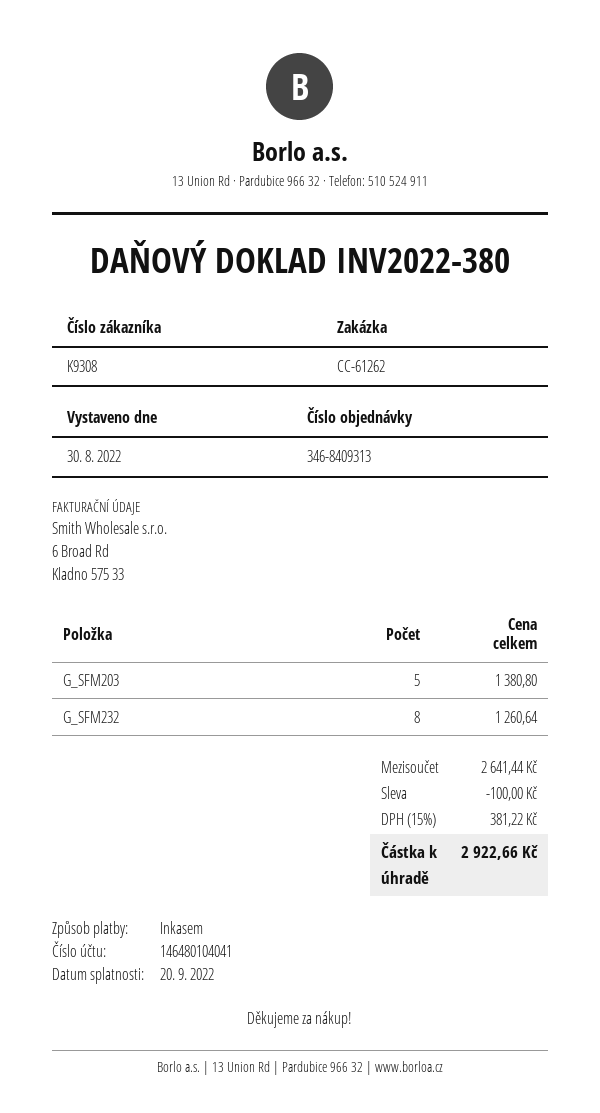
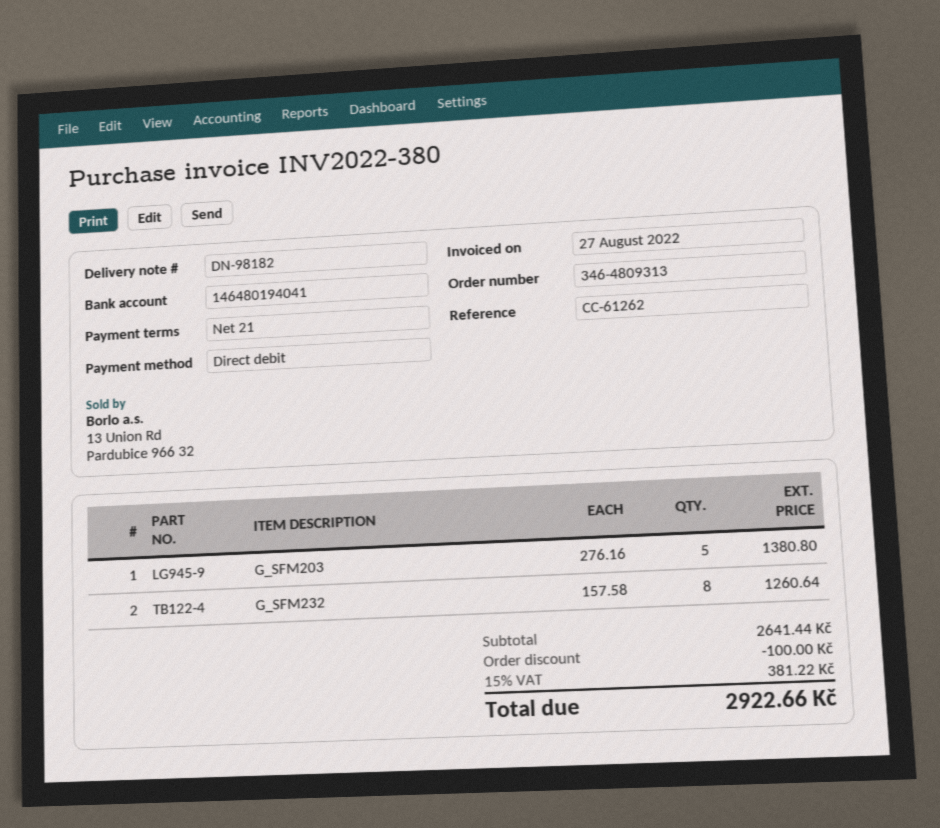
order number: 346-8409313 -> 346-4809313
invoice date: 2022-08-30 -> 2022-08-27
bank account: 146480104041 -> 146480194041

